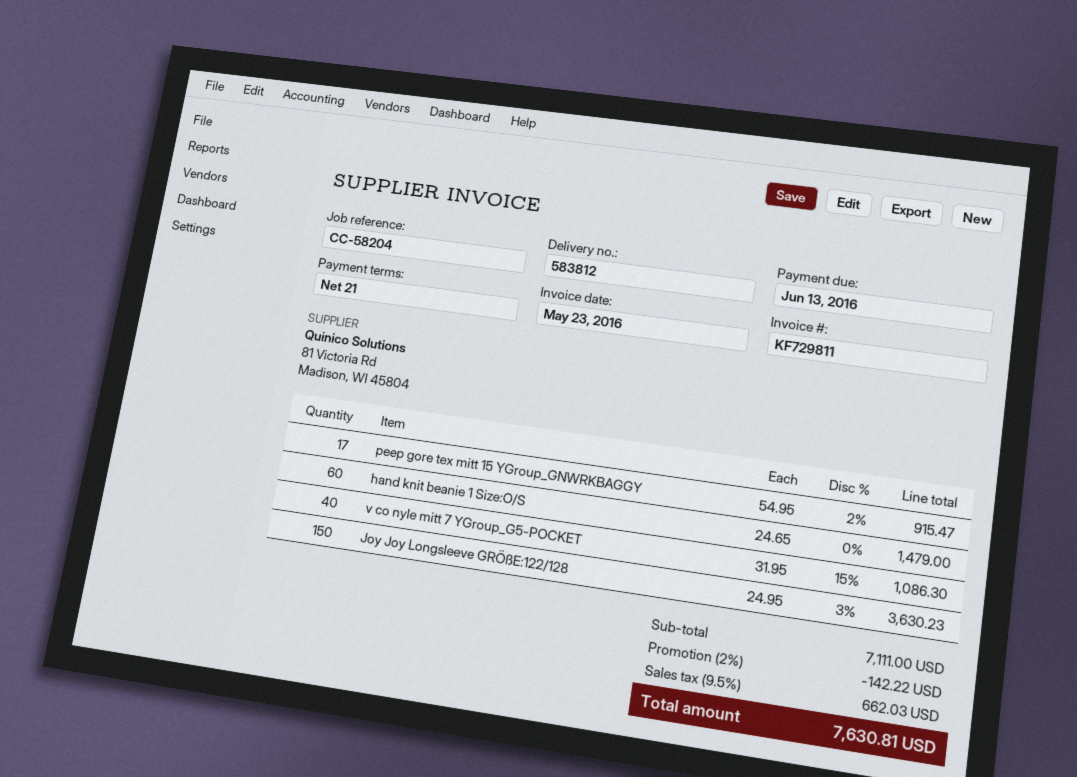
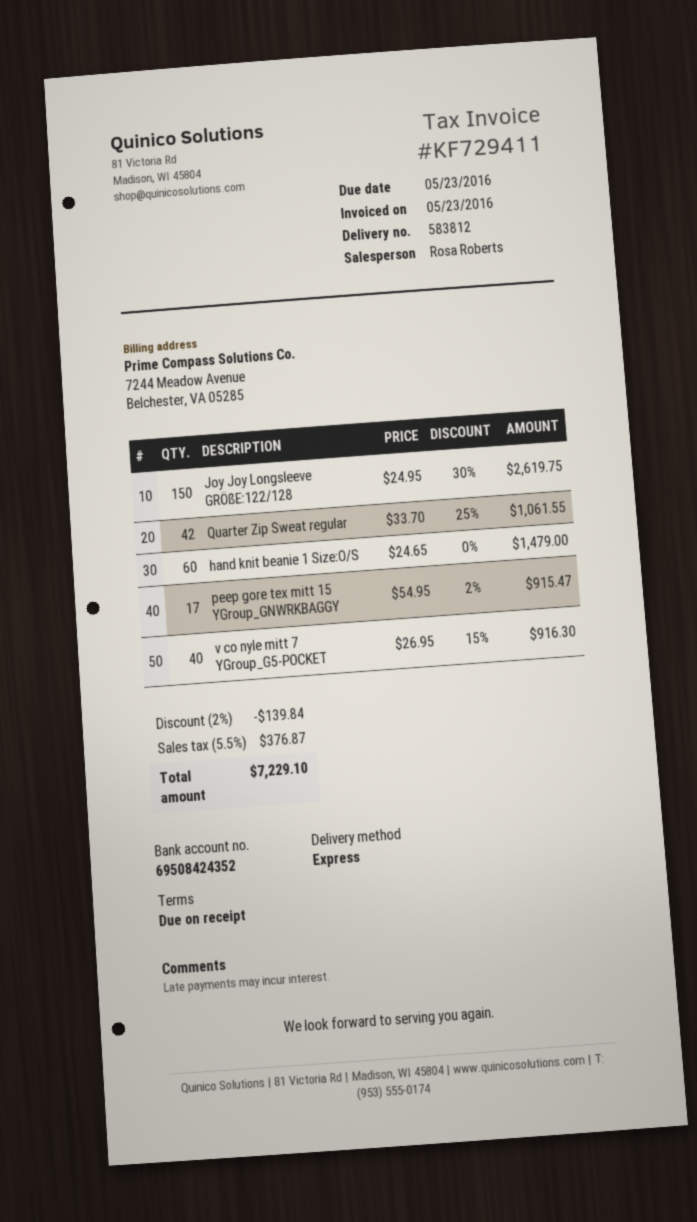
invoice number: KF729811 -> KF729411
payment terms: 21 days -> on receipt
due date: 2016-06-13 -> 2016-05-23
v co nyle mitt 7 YGroup_G5-POCKET: 40 x 31.95 - 15% = 1086.30 -> 40 x 26.95 - 15% = 916.30
Joy Joy Longsleeve GRÖßE:122/128: 150 x 24.95 - 3% = 3630.23 -> 150 x 24.95 - 30% = 2619.75
Quarter Zip Sweat regular: none -> 42 x 33.70 - 25% = 1061.55
discount: 2% = 142.22 -> 2% = 139.84
tax: 9.5% = 662.03 -> 5.5% = 376.87
total: 7630.81 -> 7229.10

